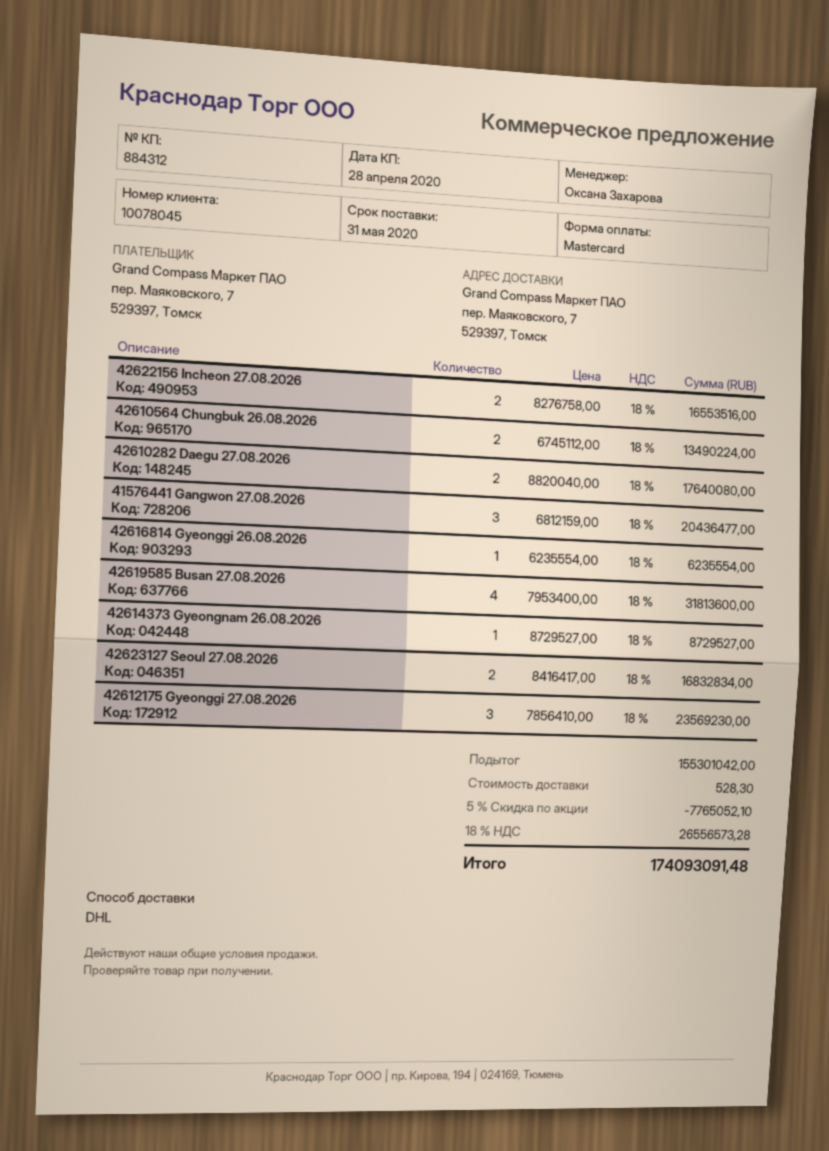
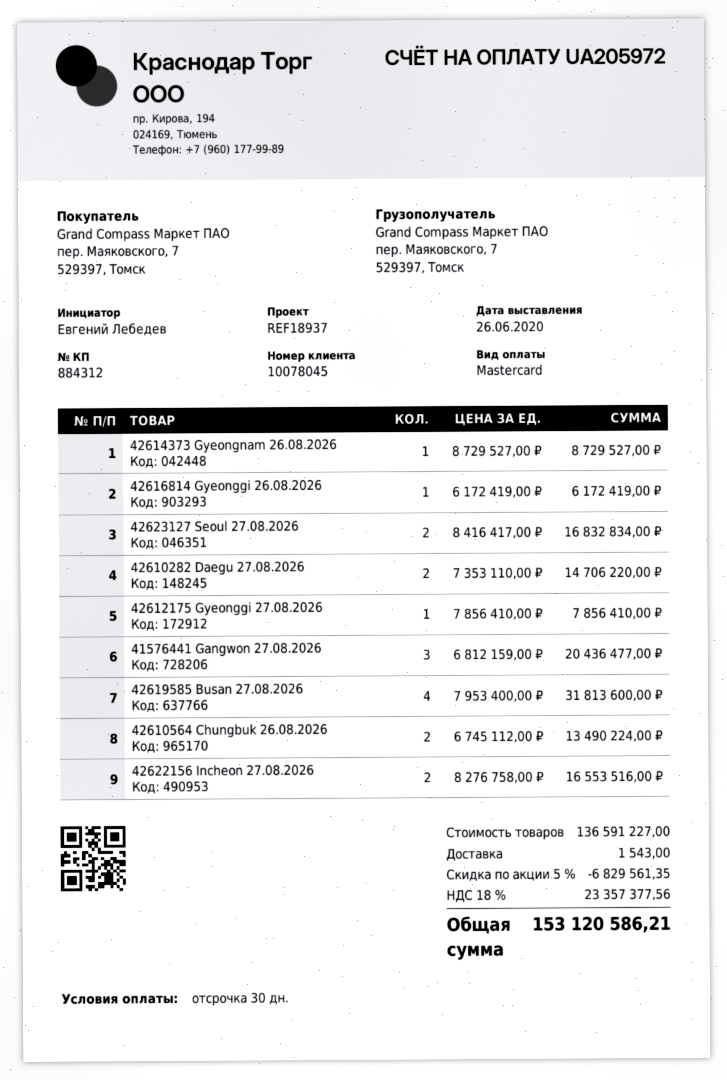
42610282 Daegu 27.08.2026: 2 x 8820040.00 = 17640080.00 -> 2 x 7353110.00 = 14706220.00
42616814 Gyeonggi 26.08.2026: 1 x 6235554.00 = 6235554.00 -> 1 x 6172419.00 = 6172419.00
42612175 Gyeonggi 27.08.2026: 3 x 7856410.00 = 23569230.00 -> 1 x 7856410.00 = 7856410.00
subtotal: 155301042.00 -> 136591227.00
discount: 5% = 7765052.10 -> 5% = 6829561.35
shipping: 528.30 -> 1543.00
tax: 18% = 26556573.28 -> 18% = 23357377.56
total: 174093091.48 -> 153120586.21

